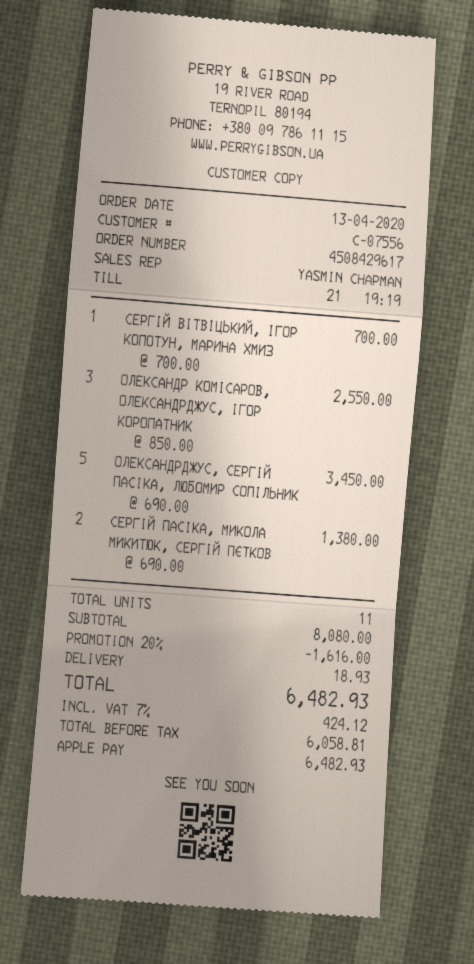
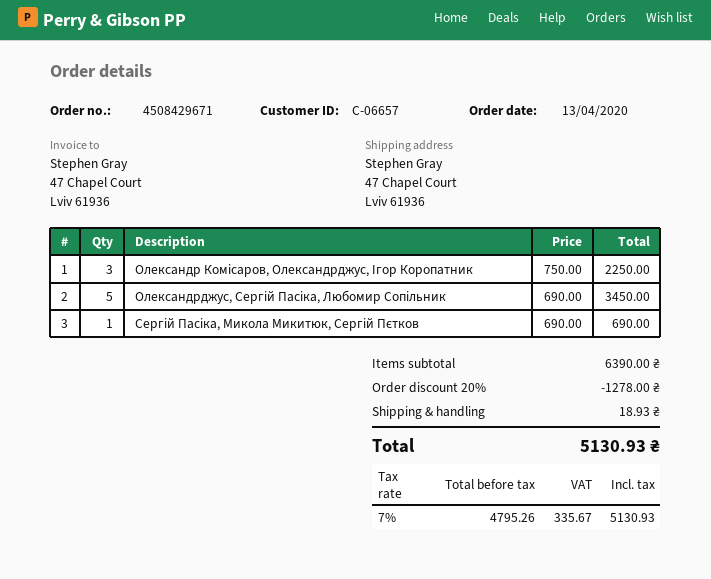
order number: 4508429617 -> 4508429671
customer number: C-07556 -> C-06657
СЕРГІЙ ВІТВІЦЬКИЙ, ІГОР КОПОТУН, МАРИНА ХМИЗ: 1 x 700.00 = 700.00 -> none
ОЛЕКСАНДР КОМІСАРОВ, ОЛЕКСАНДРДЖУС, ІГОР КОРОПАТНИК: 3 x 850.00 = 2550.00 -> 3 x 750.00 = 2250.00
СЕРГІЙ ПАСІКА, МИКОЛА МИКИТЮК, СЕРГІЙ ПЄТКОВ: 2 x 690.00 = 1380.00 -> 1 x 690.00 = 690.00
subtotal: 8080.00 -> 6390.00
discount: 20% = 1616.00 -> 20% = 1278.00
net: 6058.81 -> 4795.26
tax: 7% = 424.12 -> 7% = 335.67
total: 6482.93 -> 5130.93

